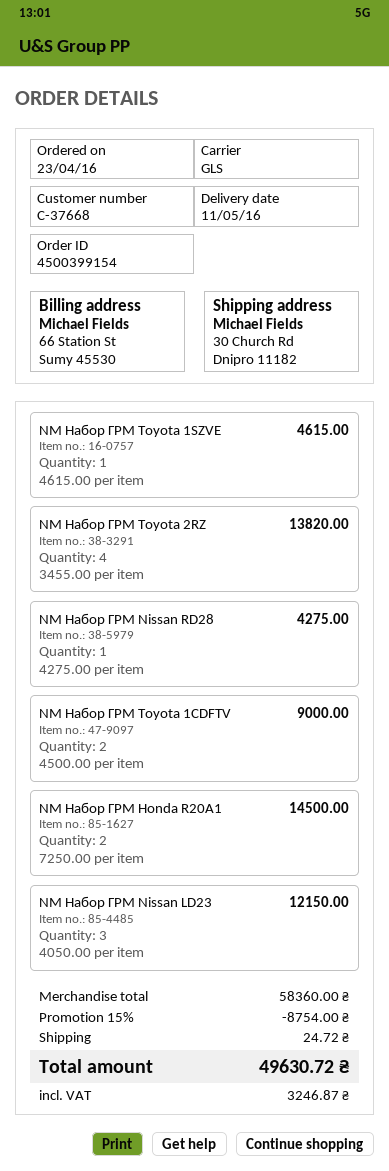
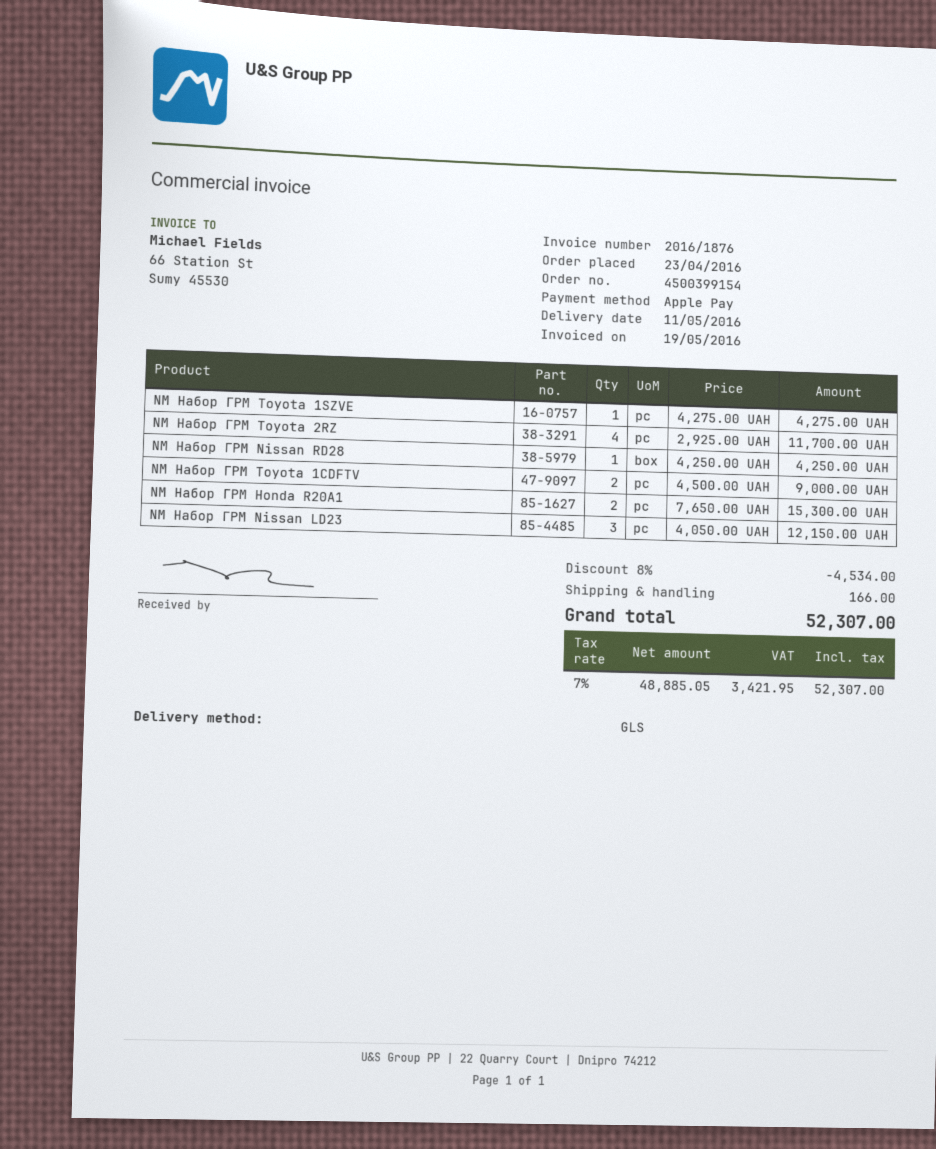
NM Набор ГРМ Toyota 1SZVE: 1 x 4615.00 = 4615.00 -> 1 x 4275.00 = 4275.00
NM Набор ГРМ Toyota 2RZ: 4 x 3455.00 = 13820.00 -> 4 x 2925.00 = 11700.00
NM Набор ГРМ Nissan RD28: 1 x 4275.00 = 4275.00 -> 1 x 4250.00 = 4250.00
NM Набор ГРМ Honda R20A1: 2 x 7250.00 = 14500.00 -> 2 x 7650.00 = 15300.00
discount: 15% = 8754.00 -> 8% = 4534.00
shipping: 24.72 -> 166.00
tax: 3246.87 -> 3421.95
total: 49630.72 -> 52307.00

